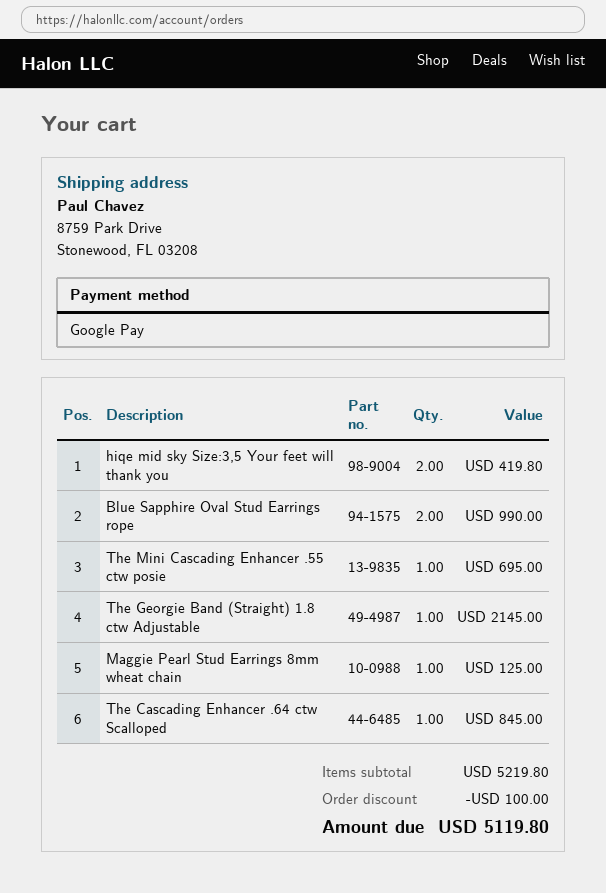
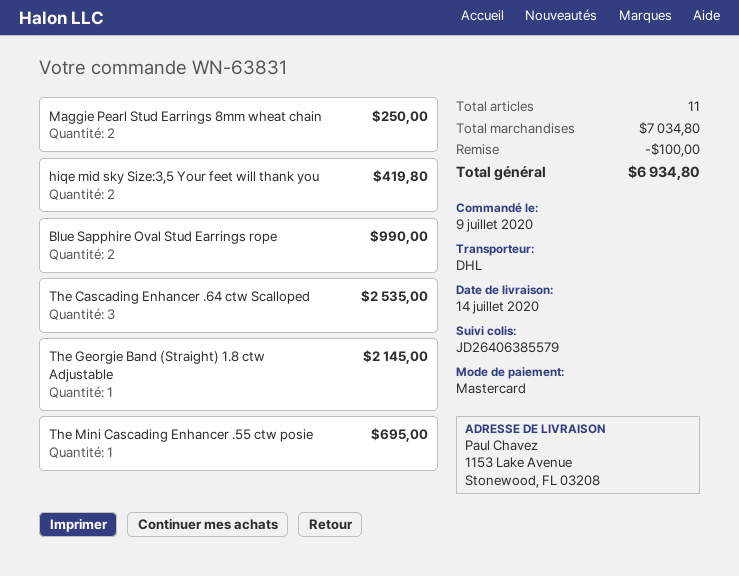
payment method: Google Pay -> Mastercard
ship to: 8759 Park Drive, Stonewood, FL 03208 -> 1153 Lake Avenue, Stonewood, FL 03208
Maggie Pearl Stud Earrings 8mm wheat chain: 1 for 125.00 -> 2 for 250.00
The Cascading Enhancer .64 ctw Scalloped: 1 for 845.00 -> 3 for 2535.00
subtotal: 5219.80 -> 7034.80
total: 5119.80 -> 6934.80

